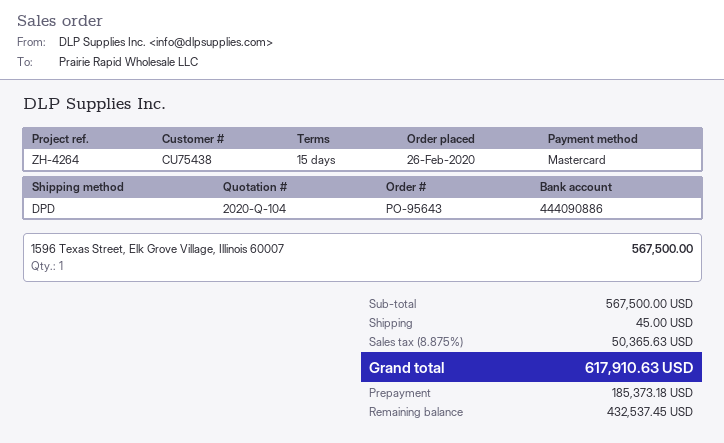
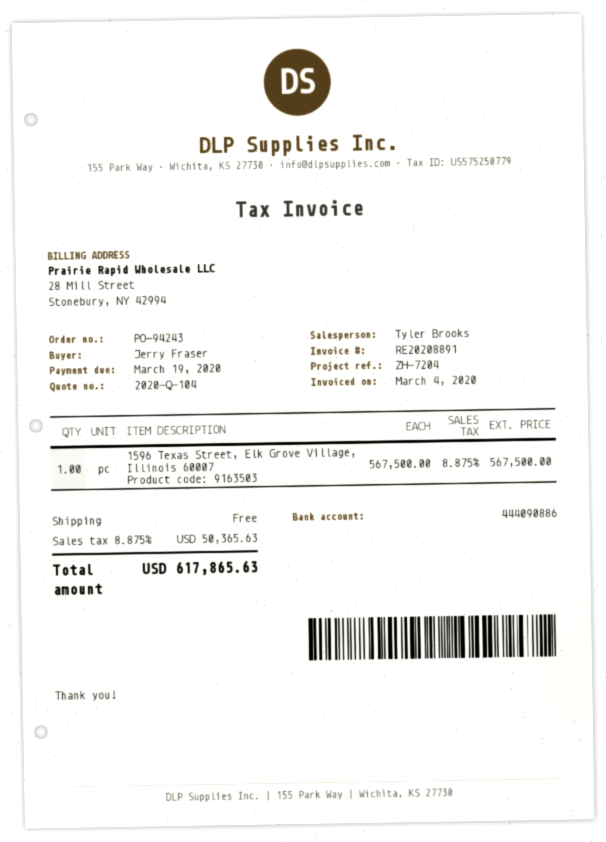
order number: PO-95643 -> PO-94243
reference: ZH-4264 -> ZH-7204
shipping: 45.00 -> 0.00
total: 617910.63 -> 617865.63

